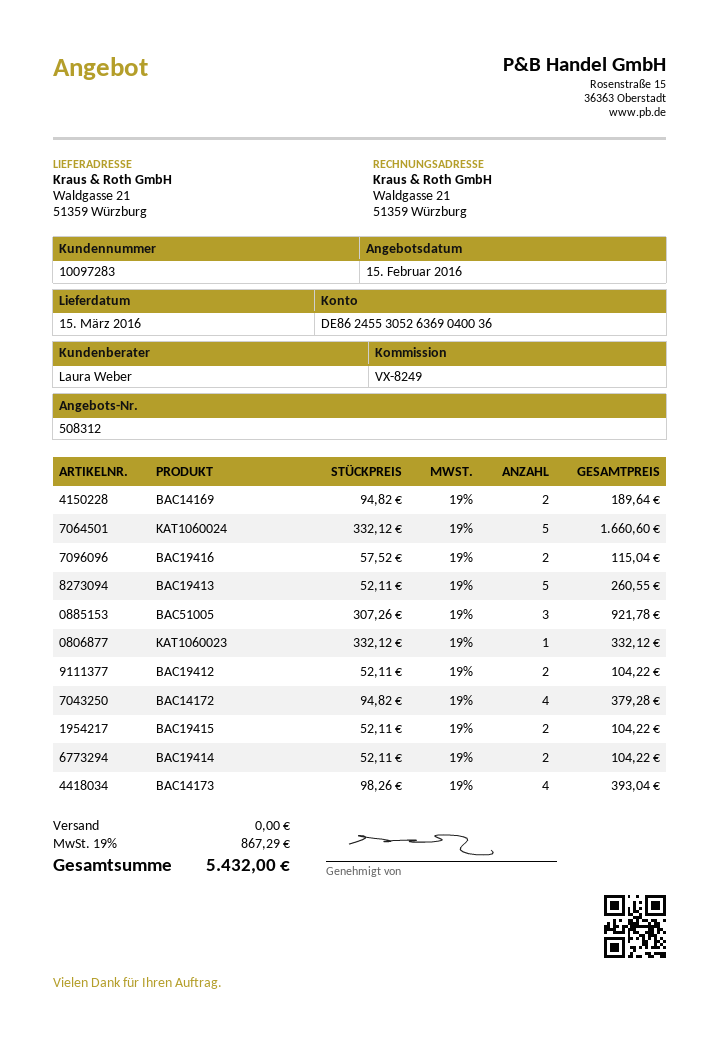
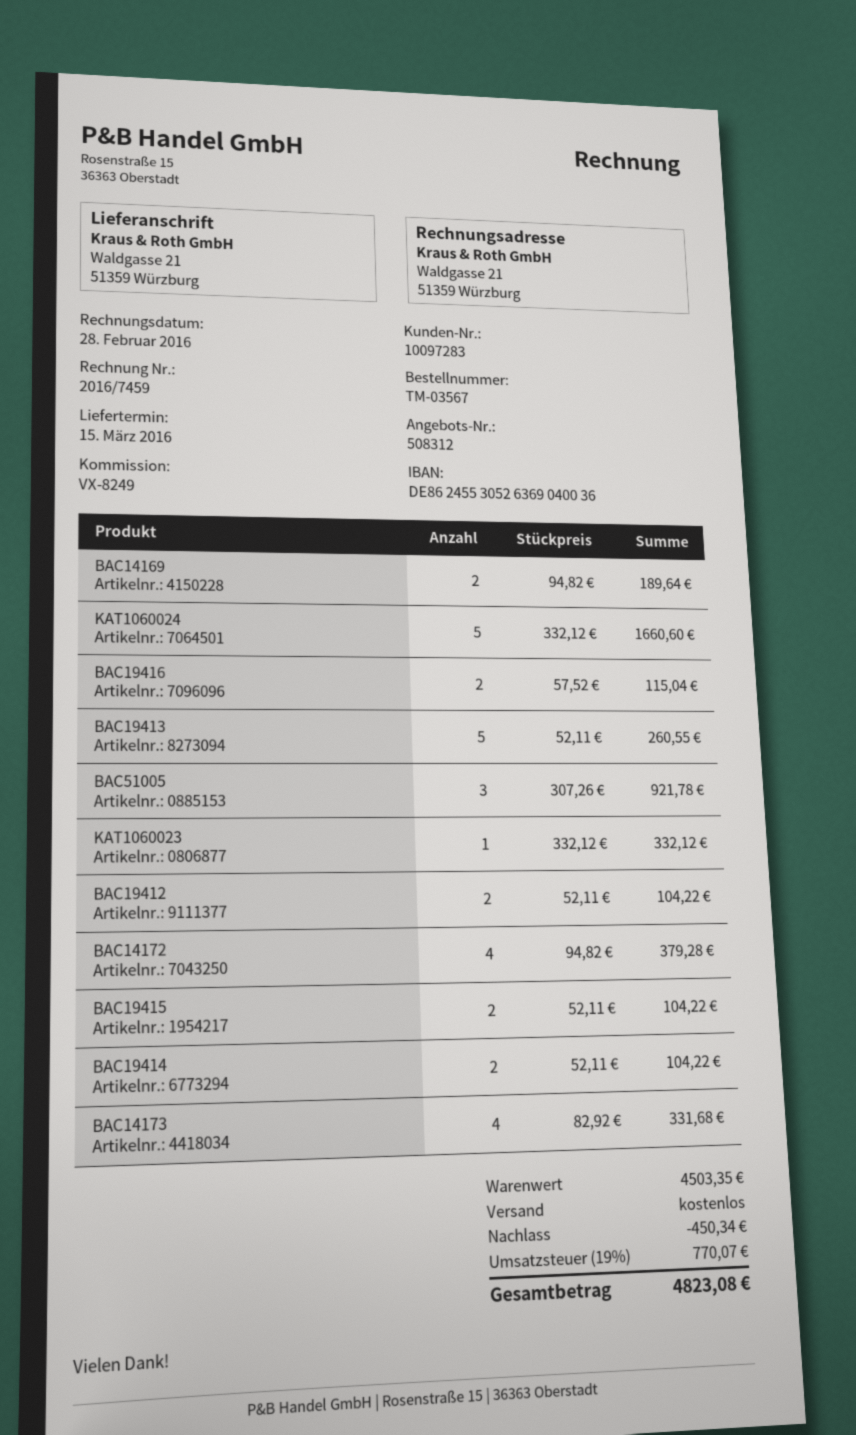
BAC14173: 4 x 98.26 = 393.04 -> 4 x 82.92 = 331.68
discount: none -> 450.34
tax: 19% = 867.29 -> 19% = 770.07
total: 5432.00 -> 4823.08

